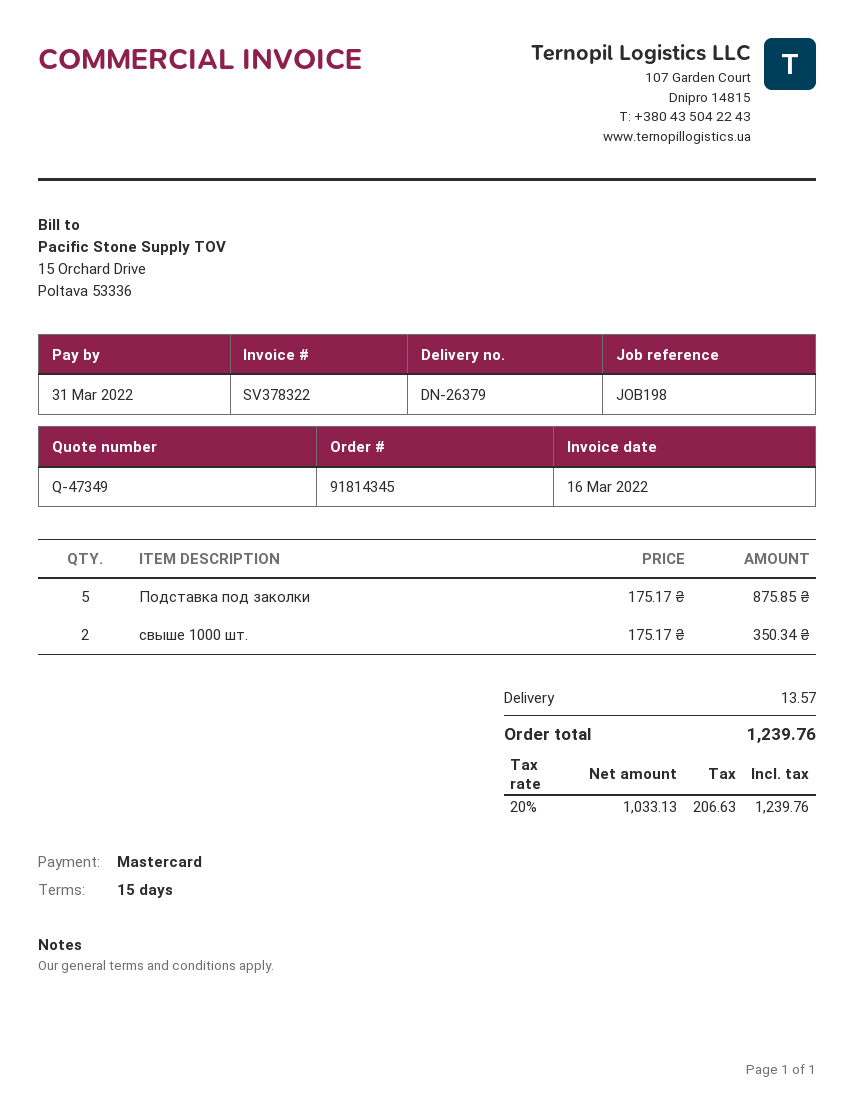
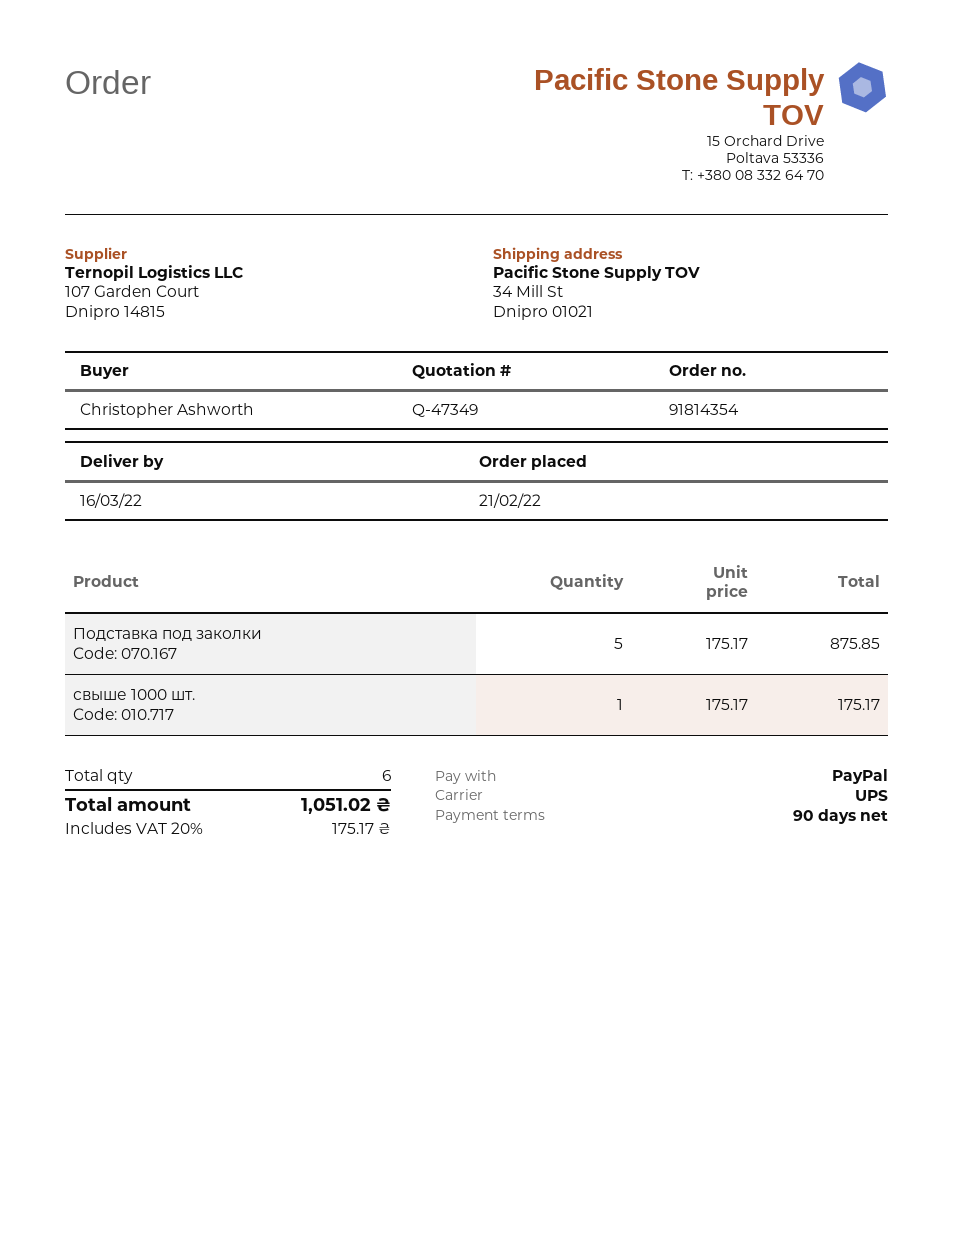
order number: 91814345 -> 91814354
payment terms: 15 days -> 90 days
payment method: Mastercard -> PayPal
свыше 1000 шт.: 2 x 175.17 = 350.34 -> 1 x 175.17 = 175.17
shipping: 13.57 -> none
tax: 20% = 206.63 -> 20% = 175.17
total: 1239.76 -> 1051.02

